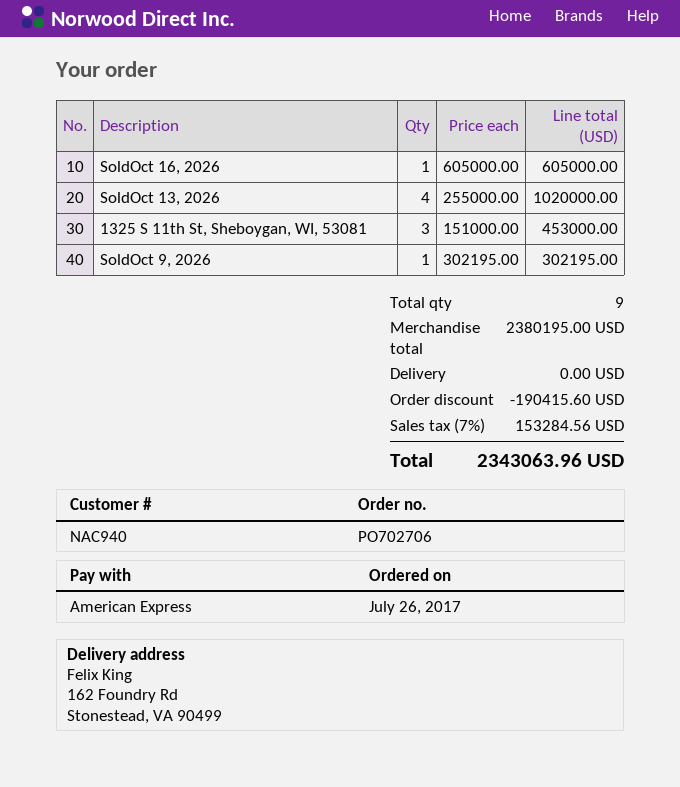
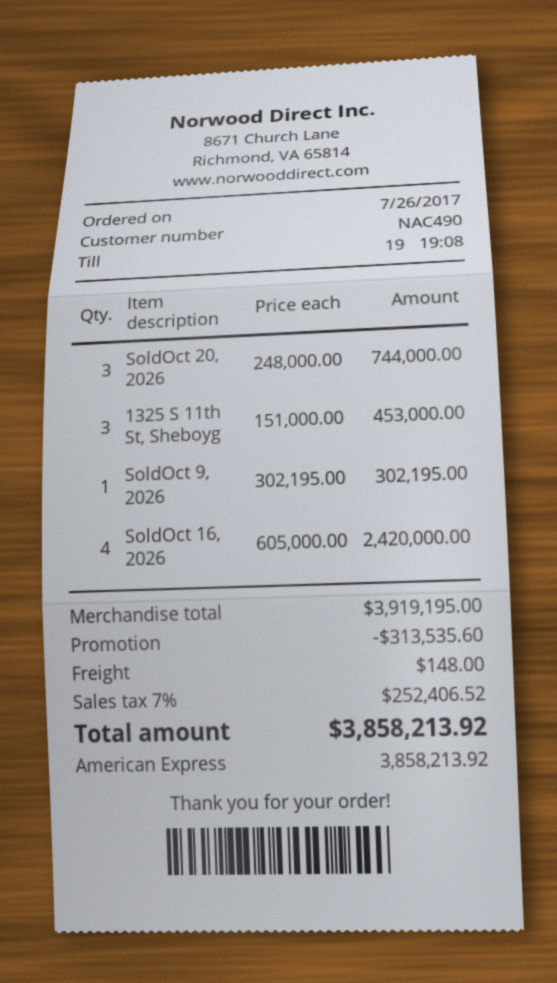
customer number: NAC940 -> NAC490
SoldOct 16, 2026: 1 x 605000.00 = 605000.00 -> 4 x 605000.00 = 2420000.00
SoldOct 13, 2026: 4 x 255000.00 = 1020000.00 -> none
SoldOct 20, 2026: none -> 3 x 248000.00 = 744000.00
subtotal: 2380195.00 -> 3919195.00
discount: 190415.60 -> 313535.60
shipping: 0.00 -> 148.00
tax: 7% = 153284.56 -> 7% = 252406.52
total: 2343063.96 -> 3858213.92

